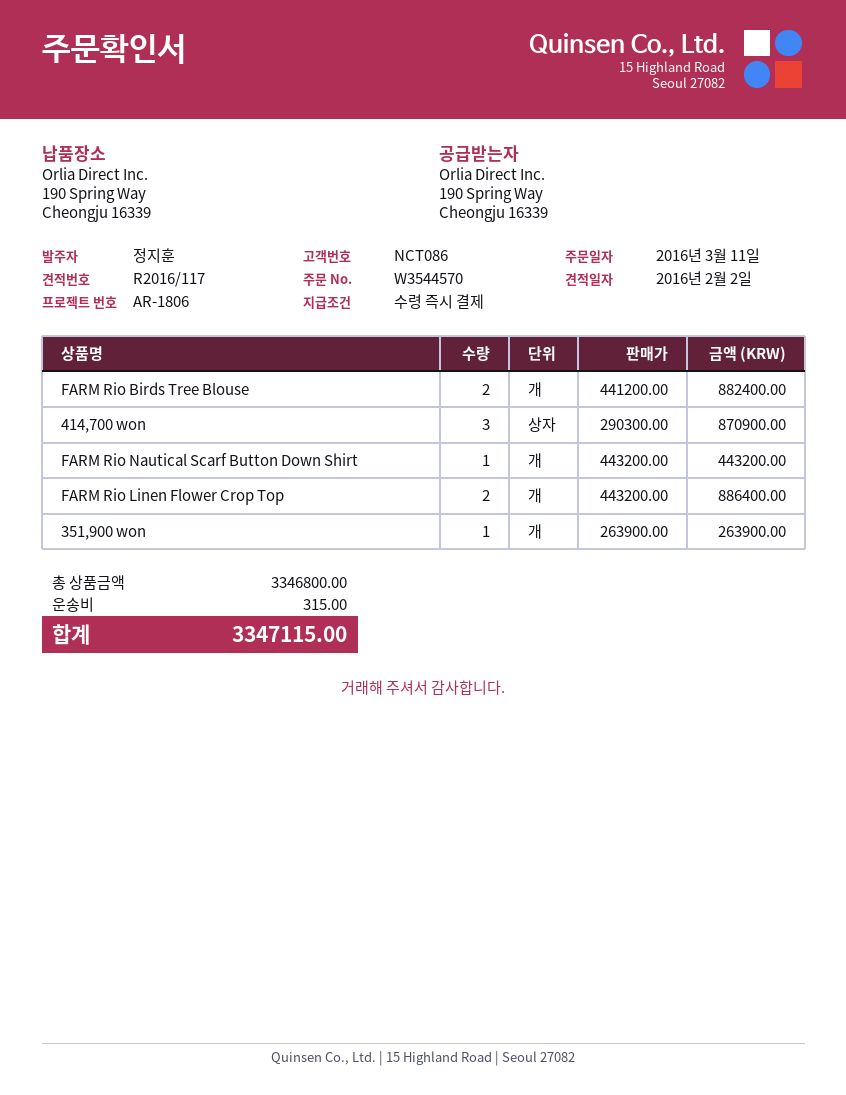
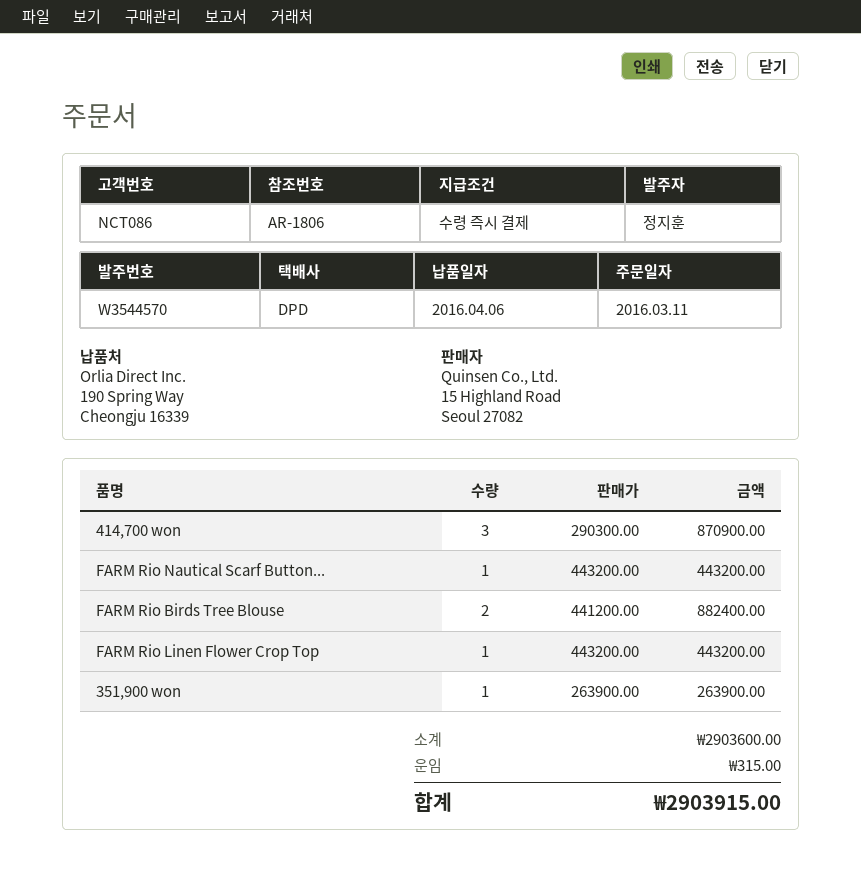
FARM Rio Linen Flower Crop Top: 2 x 443200.00 = 886400.00 -> 1 x 443200.00 = 443200.00
subtotal: 3346800.00 -> 2903600.00
total: 3347115.00 -> 2903915.00

